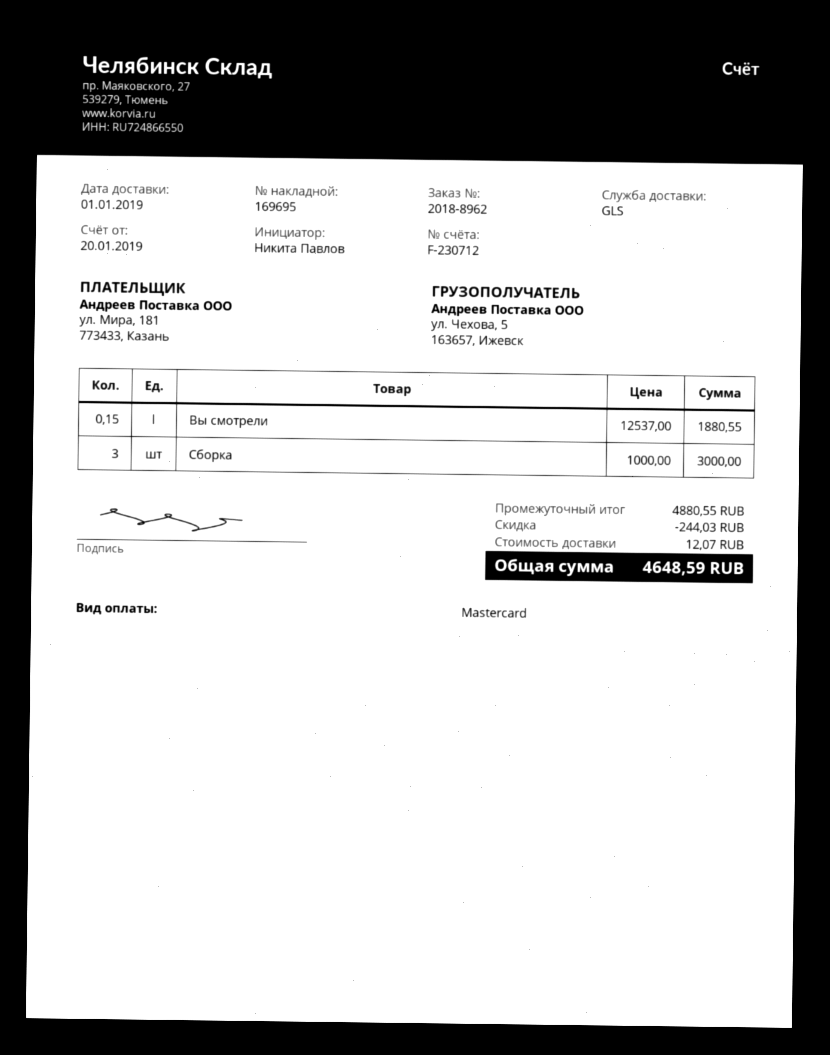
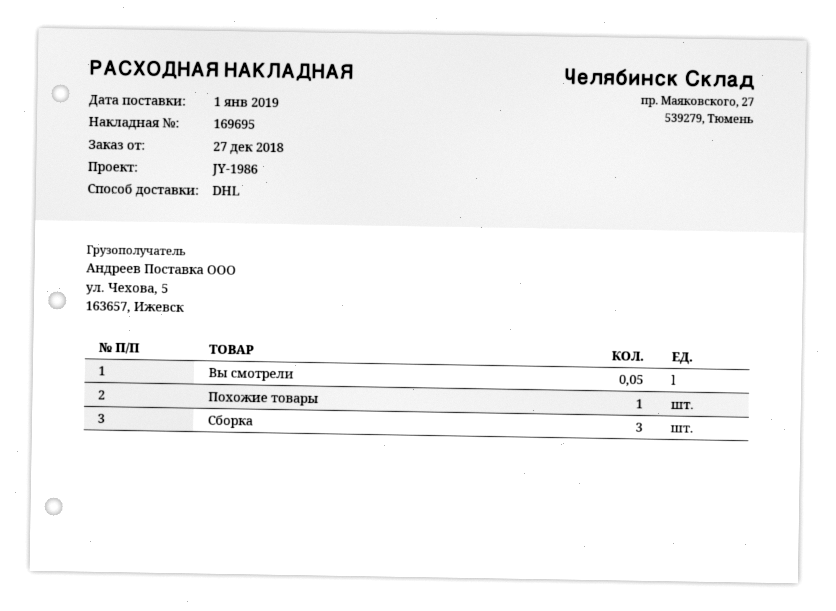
shipping method: GLS -> DHL
Вы смотрели: 0.15 -> 0.05
Похожие товары: none -> 1

